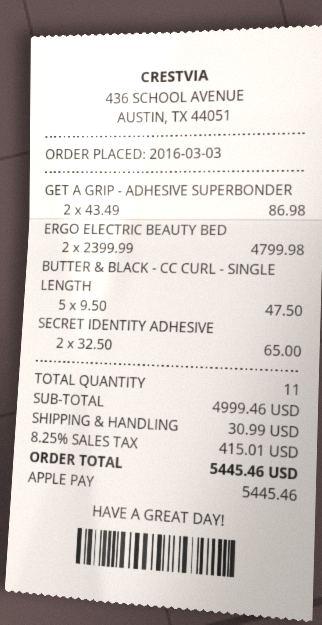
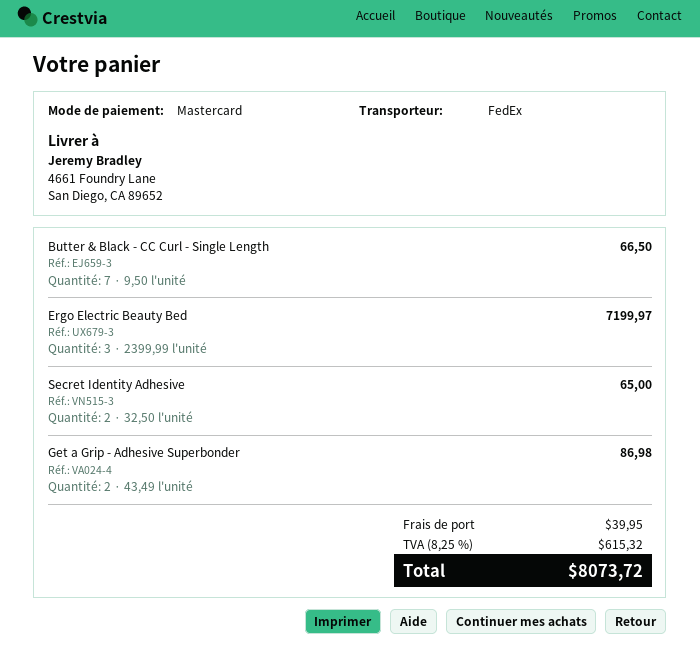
payment method: Apple Pay -> Mastercard
ERGO ELECTRIC BEAUTY BED: 2 x 2399.99 = 4799.98 -> 3 x 2399.99 = 7199.97
BUTTER & BLACK - CC CURL - SINGLE LENGTH: 5 x 9.50 = 47.50 -> 7 x 9.50 = 66.50
shipping: 30.99 -> 39.95
tax: 8.25% = 415.01 -> 8.25% = 615.32
total: 5445.46 -> 8073.72

